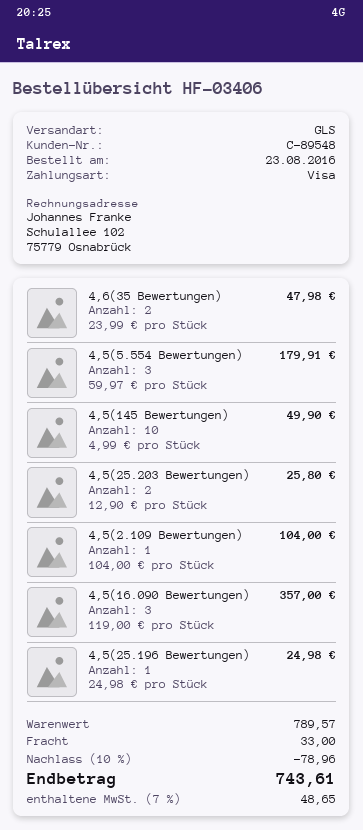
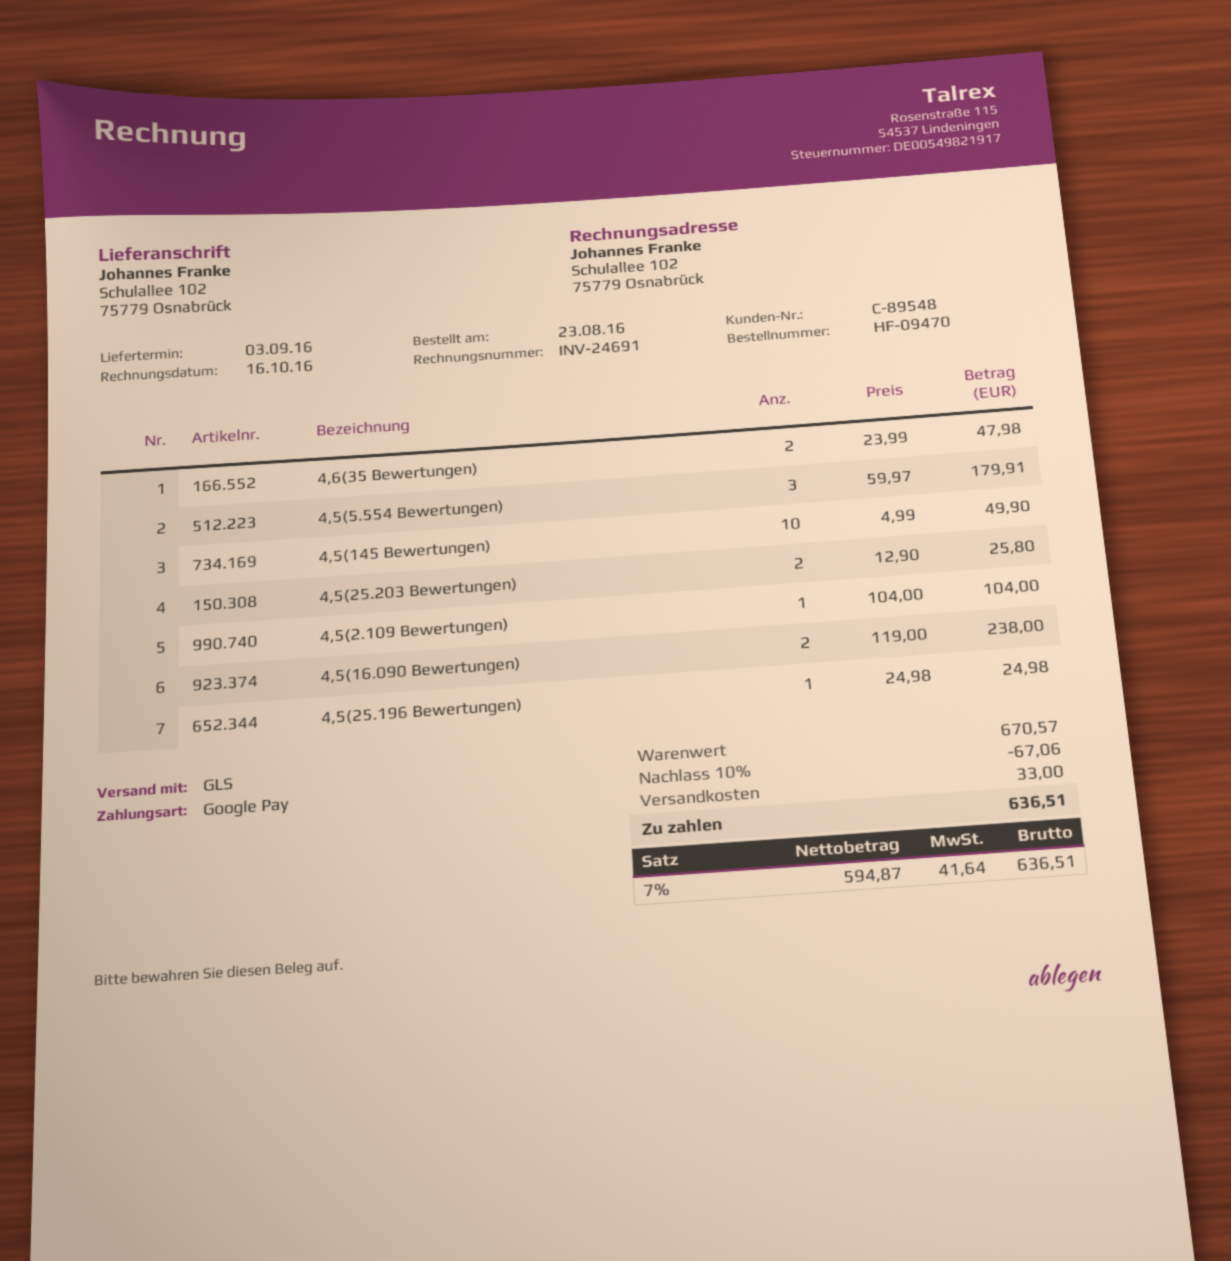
order number: HF-03406 -> HF-09470
payment method: Visa -> Google Pay
4,5(16.090 Bewertungen): 3 x 119.00 = 357.00 -> 2 x 119.00 = 238.00
subtotal: 789.57 -> 670.57
discount: 10% = 78.96 -> 10% = 67.06
tax: 7% = 48.65 -> 7% = 41.64
total: 743.61 -> 636.51

